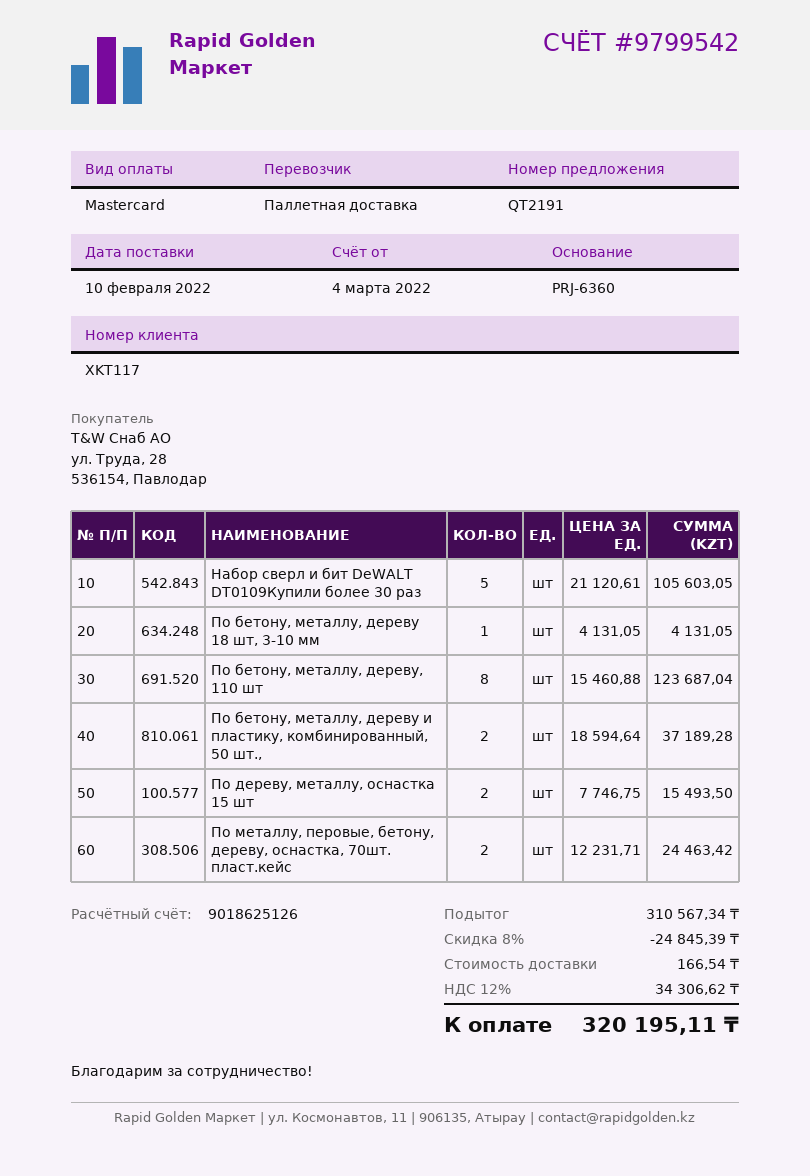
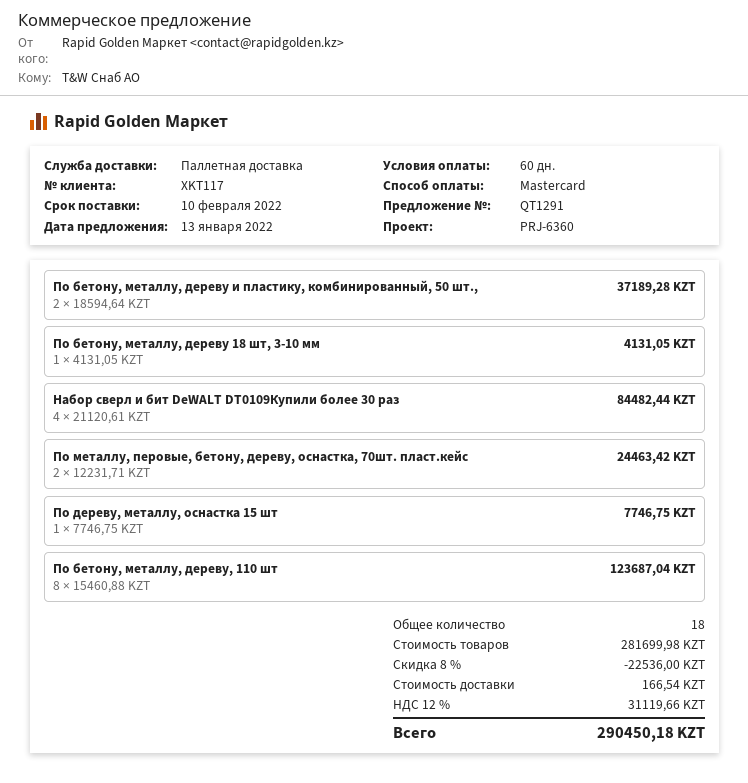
quote number: QT2191 -> QT1291
Набор сверл и бит DeWALT DT0109Купили более 30 раз: 5 x 21120.61 = 105603.05 -> 4 x 21120.61 = 84482.44
По дереву, металлу, оснастка 15 шт: 2 x 7746.75 = 15493.50 -> 1 x 7746.75 = 7746.75
subtotal: 310567.34 -> 281699.98
discount: 8% = 24845.39 -> 8% = 22536.00
tax: 12% = 34306.62 -> 12% = 31119.66
total: 320195.11 -> 290450.18

